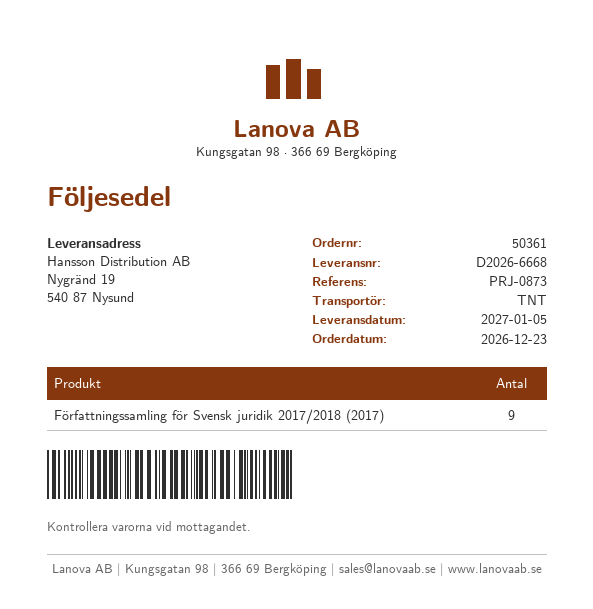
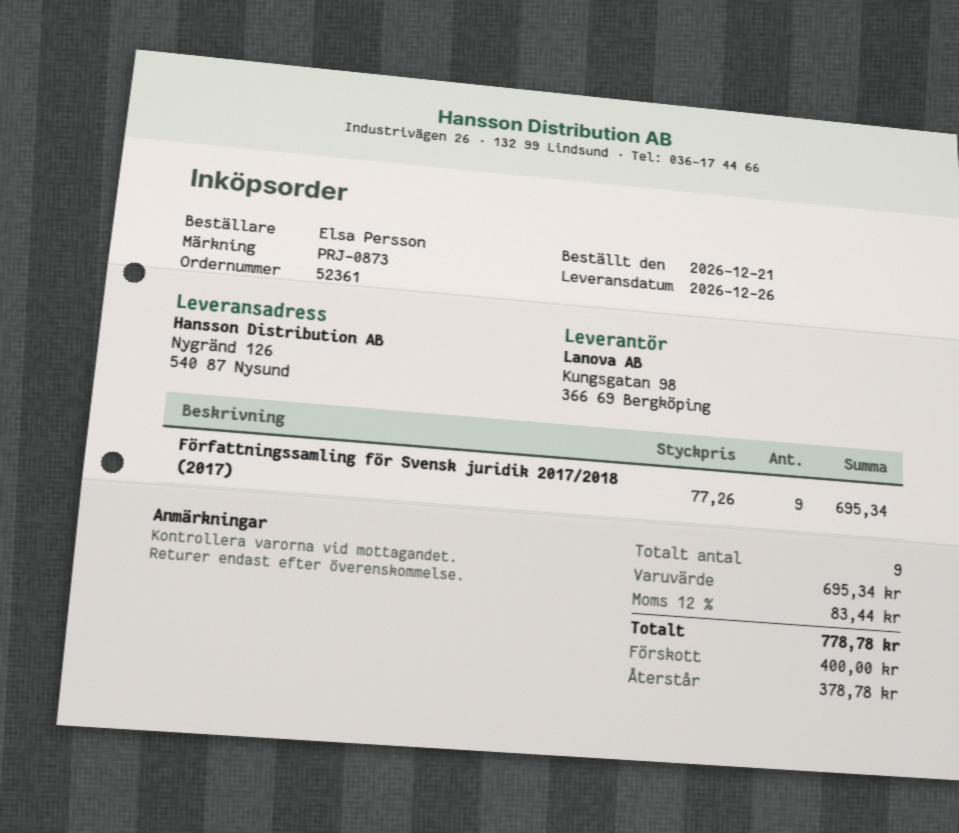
order number: 50361 -> 52361
order date: 2026-12-23 -> 2026-12-21
delivery date: 2027-01-05 -> 2026-12-26
ship to: Nygränd 19, 540 87 Nysund -> Nygränd 126, 540 87 Nysund

